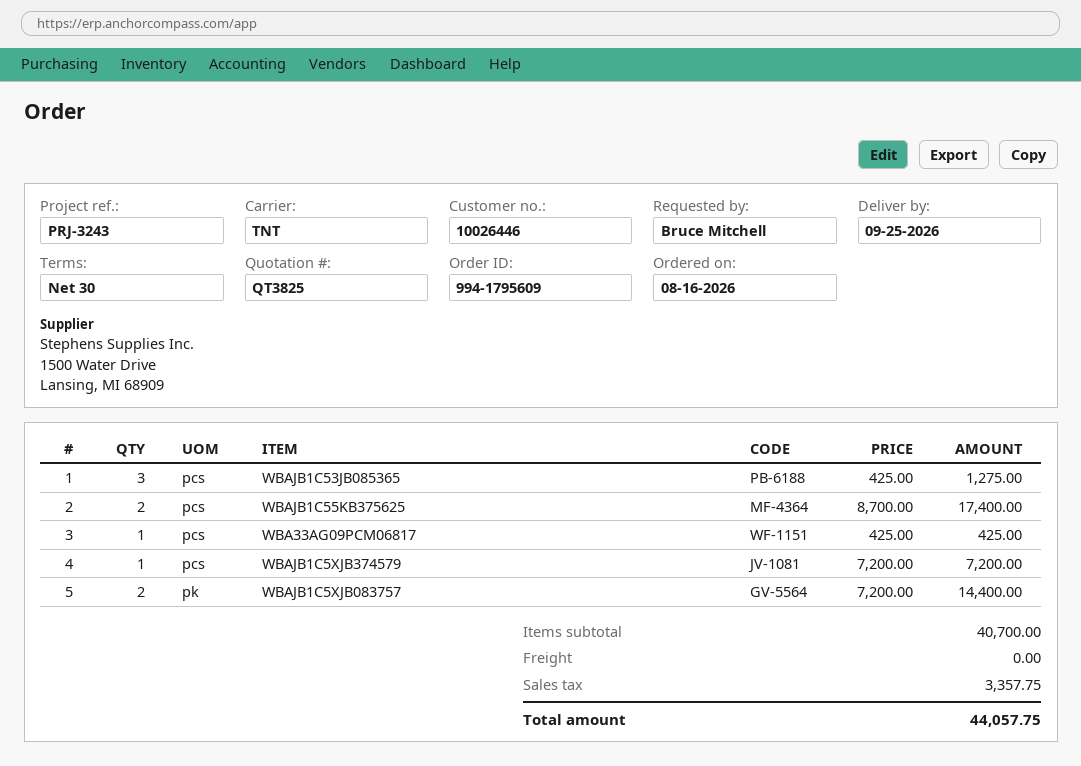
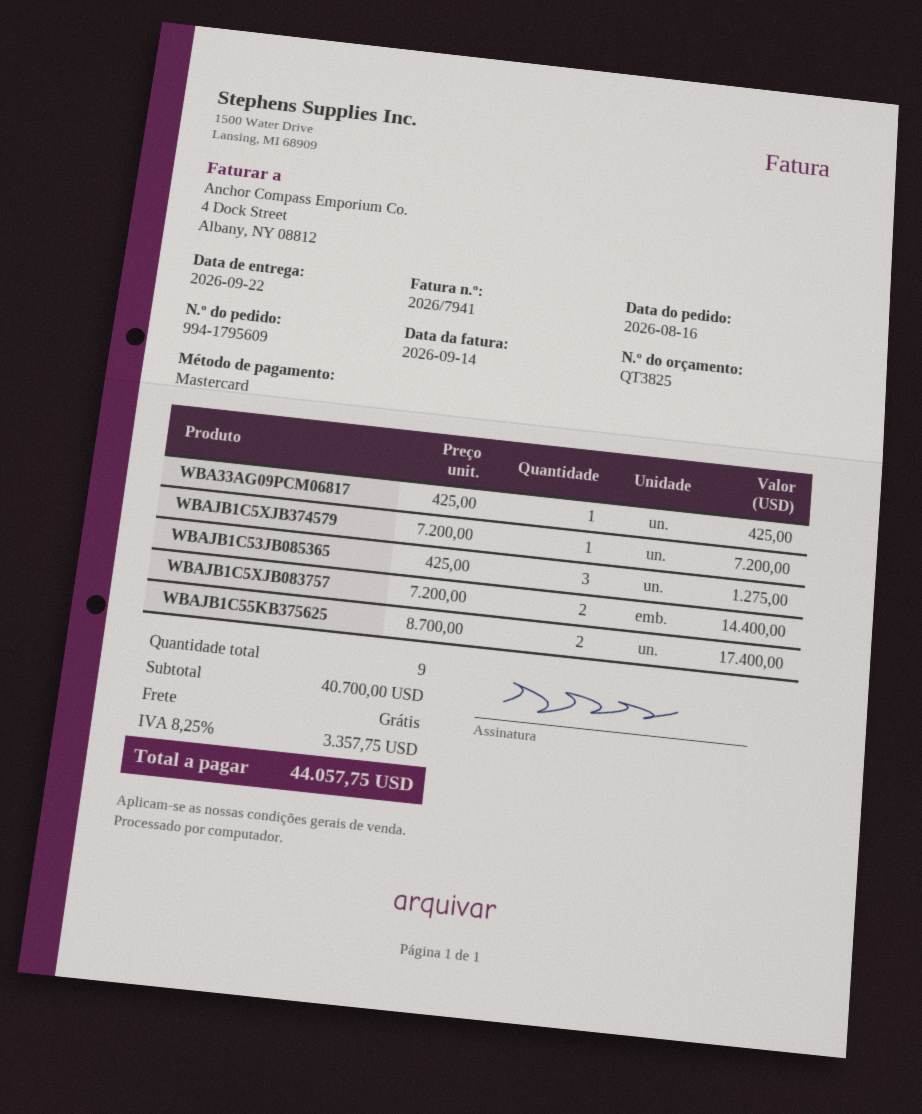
delivery date: 2026-09-25 -> 2026-09-22

